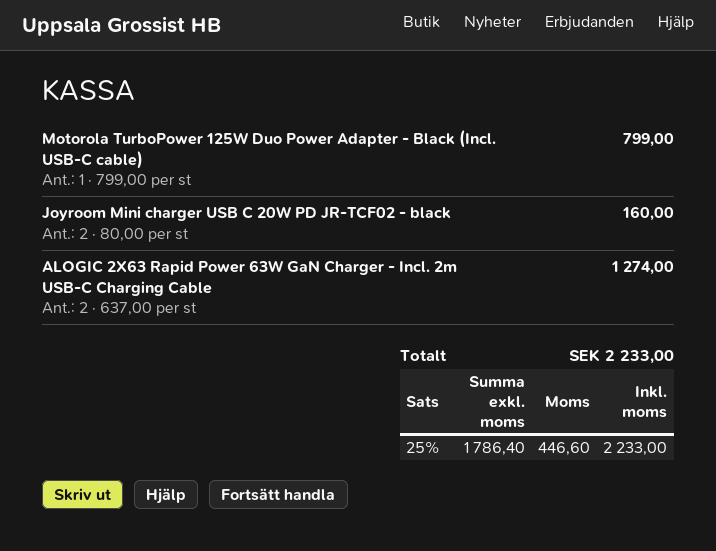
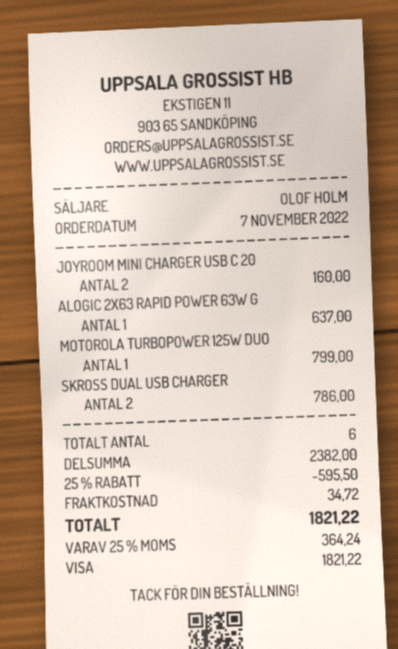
ALOGIC 2X63 Rapid Power 63W GaN Charger - Incl. 2m USB-C Charging Cable: 2 for 1274.00 -> 1 for 637.00
SKROSS DUAL USB CHARGER: none -> 2 for 786.00
discount: none -> 25% = 595.50
shipping: none -> 34.72
tax: 25% = 446.60 -> 25% = 364.24
total: 2233.00 -> 1821.22

